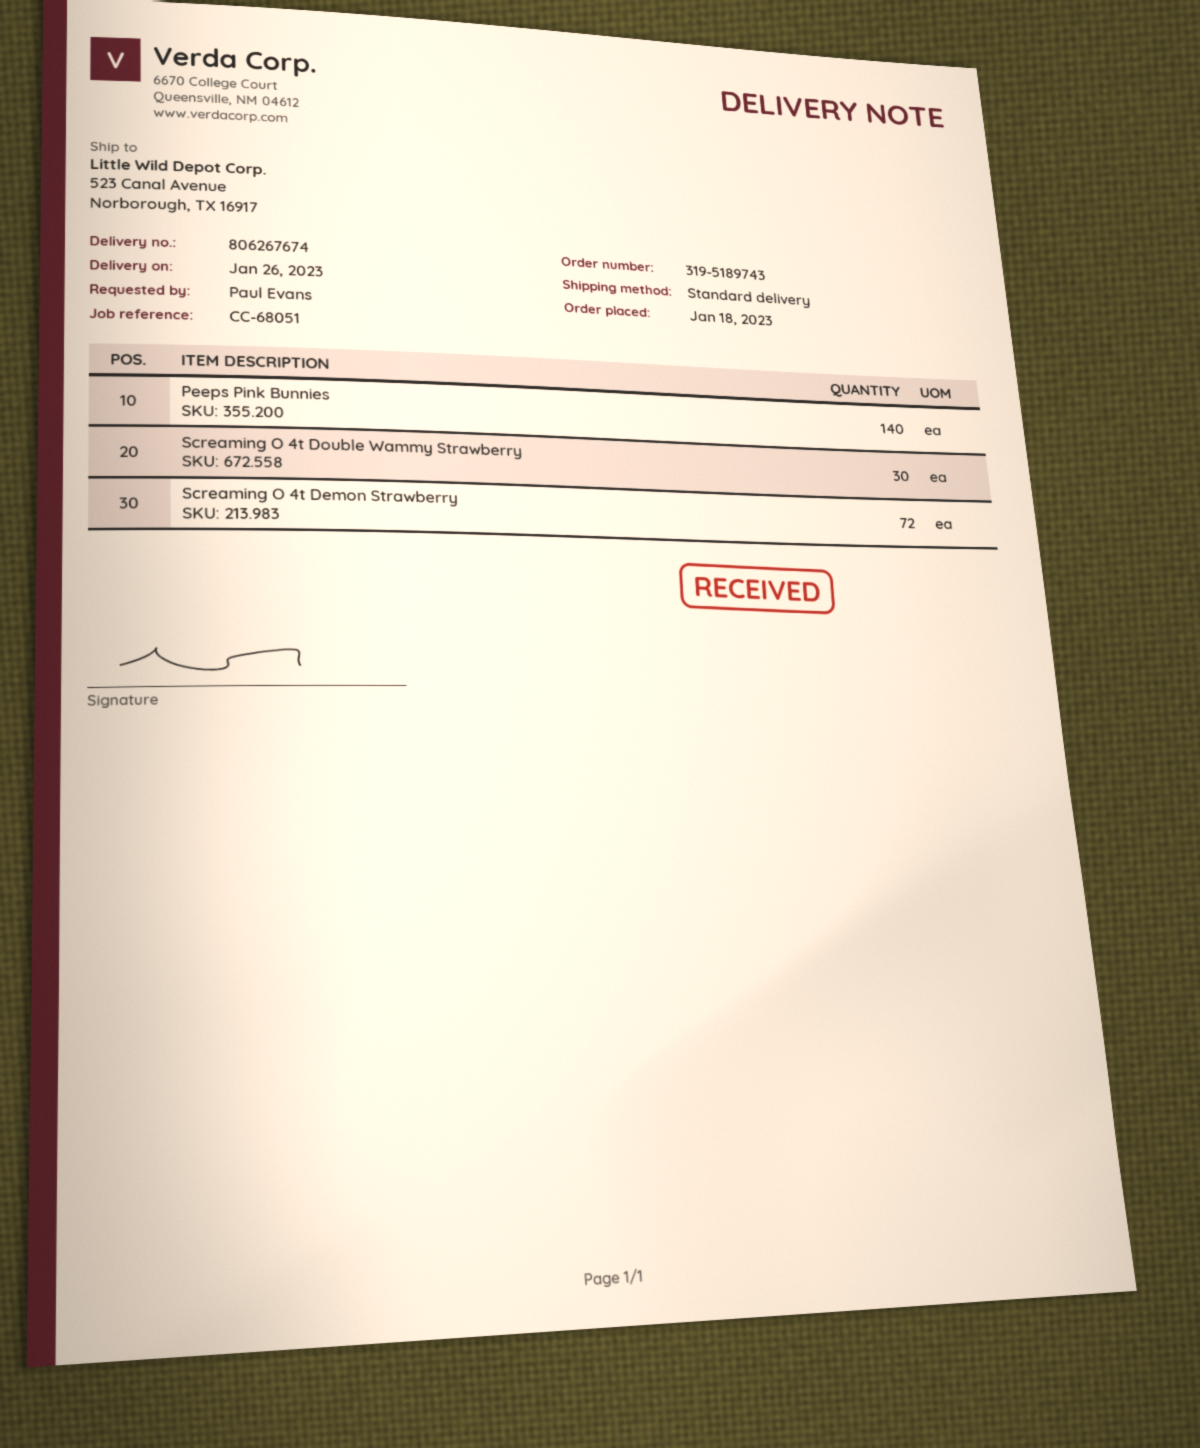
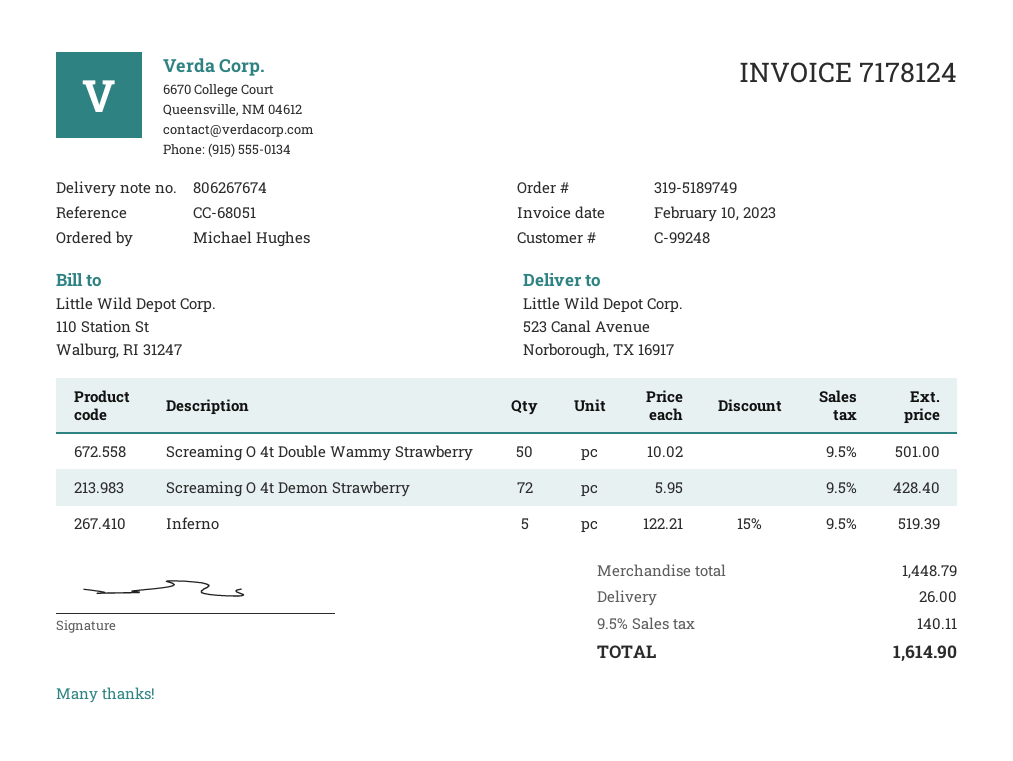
order number: 319-5189743 -> 319-5189749
ordered by: Paul Evans -> Michael Hughes
Peeps Pink Bunnies: 140 -> none
Screaming O 4t Double Wammy Strawberry: 30 -> 50
Inferno: none -> 5

